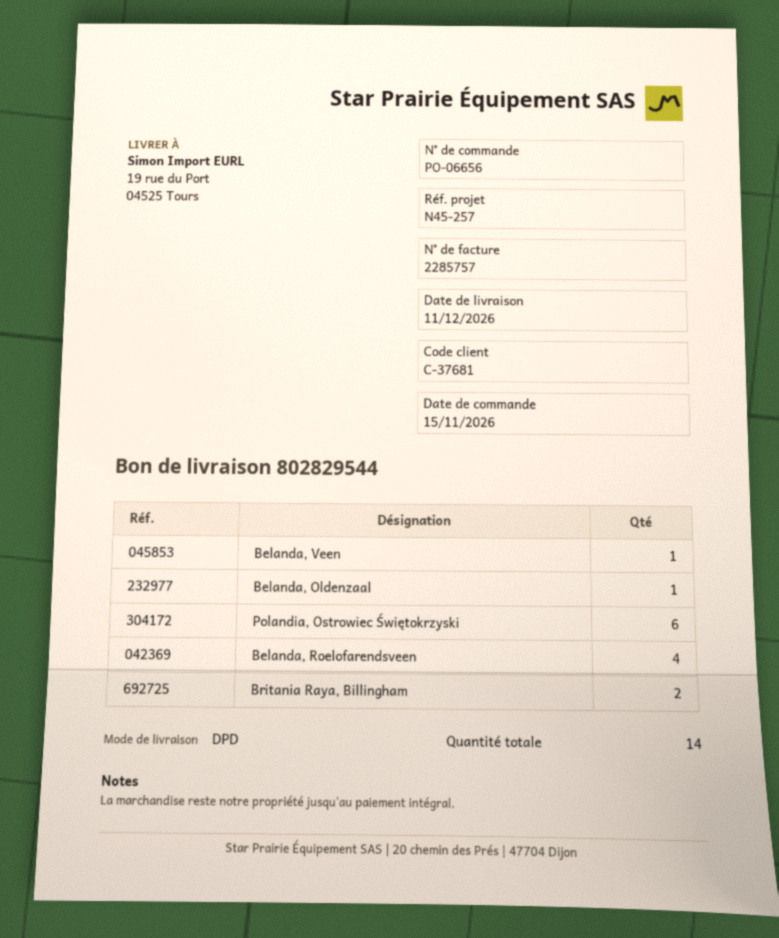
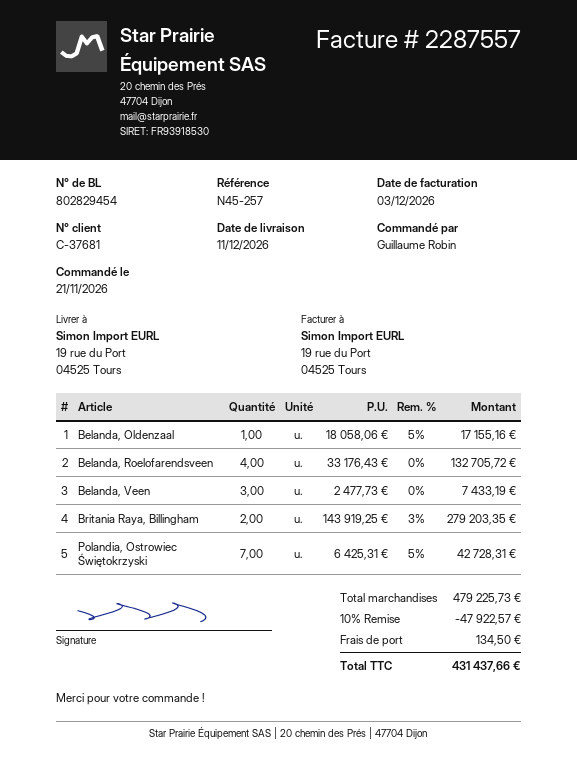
order date: 2026-11-15 -> 2026-11-21
delivery note number: 802829544 -> 802829454
invoice number: 2285757 -> 2287557
Belanda, Veen: 1 -> 3
Polandia, Ostrowiec Świętokrzyski: 6 -> 7

